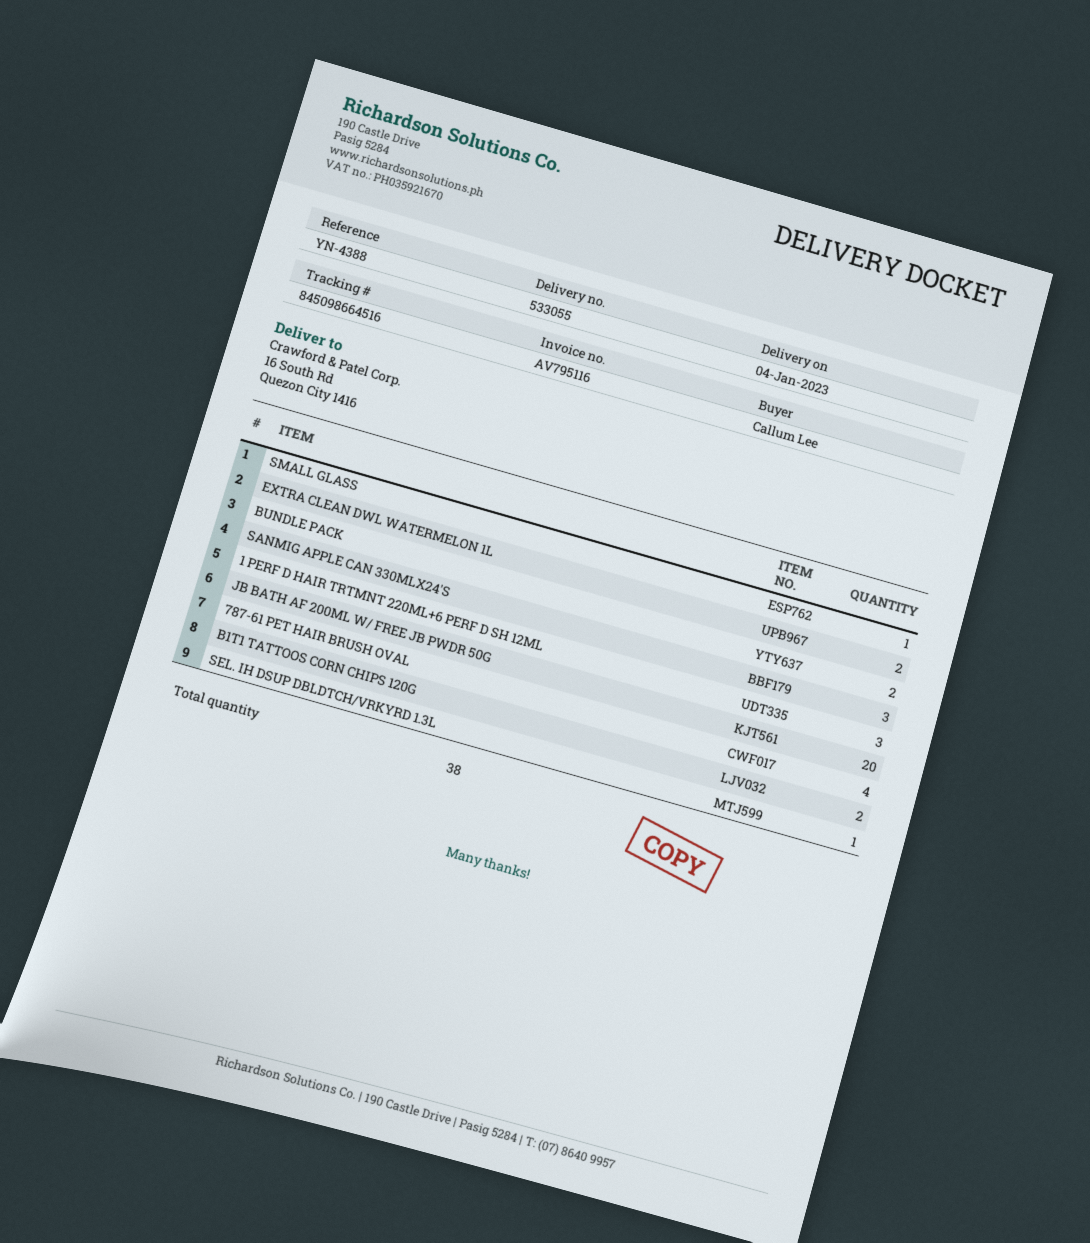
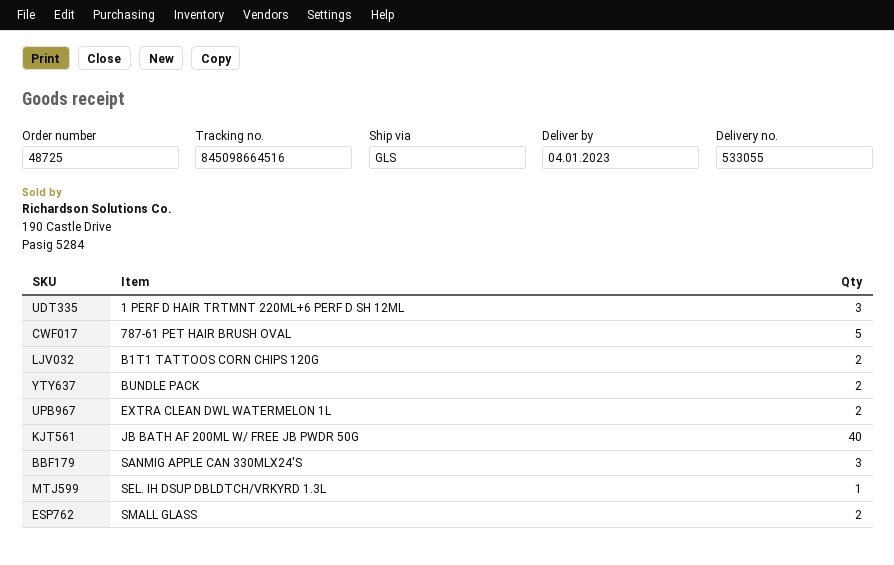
SMALL GLASS: 1 -> 2
JB BATH AF 200ML W/ FREE JB PWDR 50G: 20 -> 40
787-61 PET HAIR BRUSH OVAL: 4 -> 5

